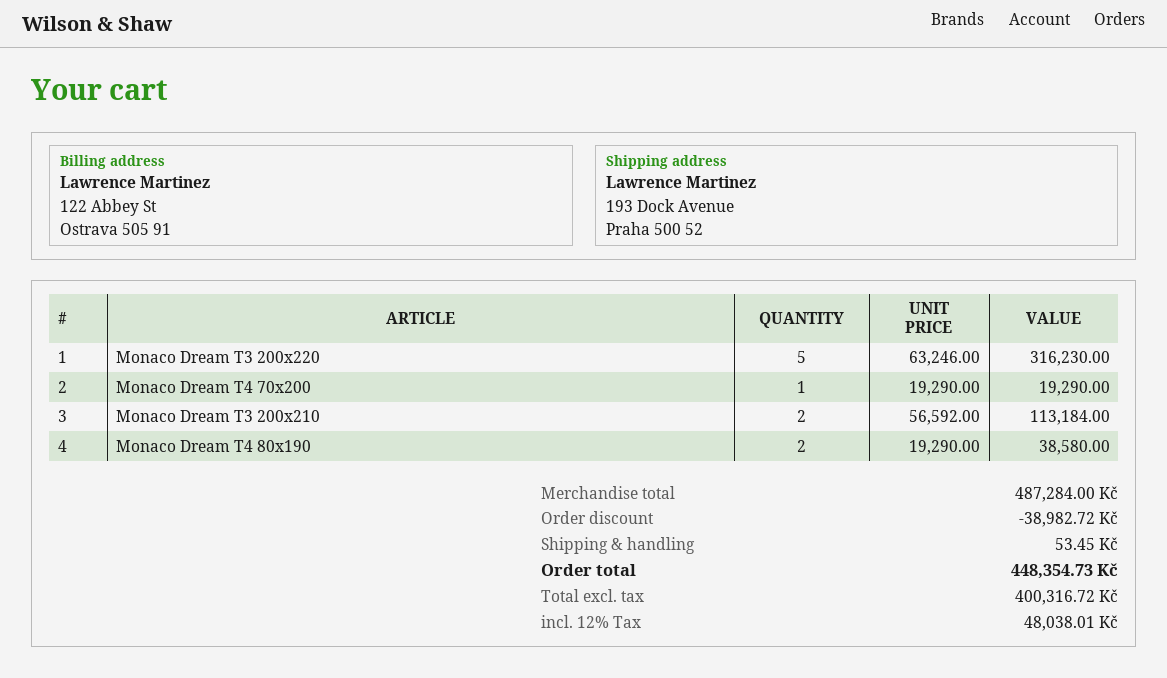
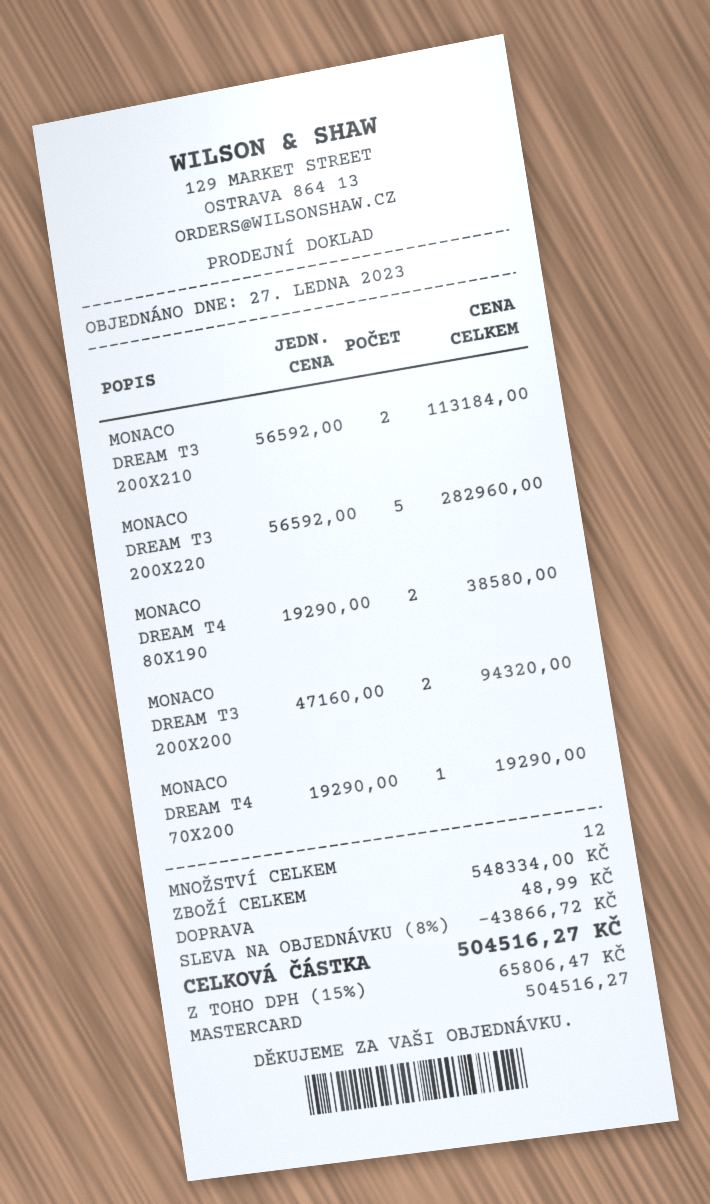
Monaco Dream T3 200x220: 5 x 63246.00 = 316230.00 -> 5 x 56592.00 = 282960.00
MONACO DREAM T3 200X200: none -> 2 x 47160.00 = 94320.00
subtotal: 487284.00 -> 548334.00
discount: 38982.72 -> 43866.72
shipping: 53.45 -> 48.99
tax: 12% = 48038.01 -> 15% = 65806.47
total: 448354.73 -> 504516.27

